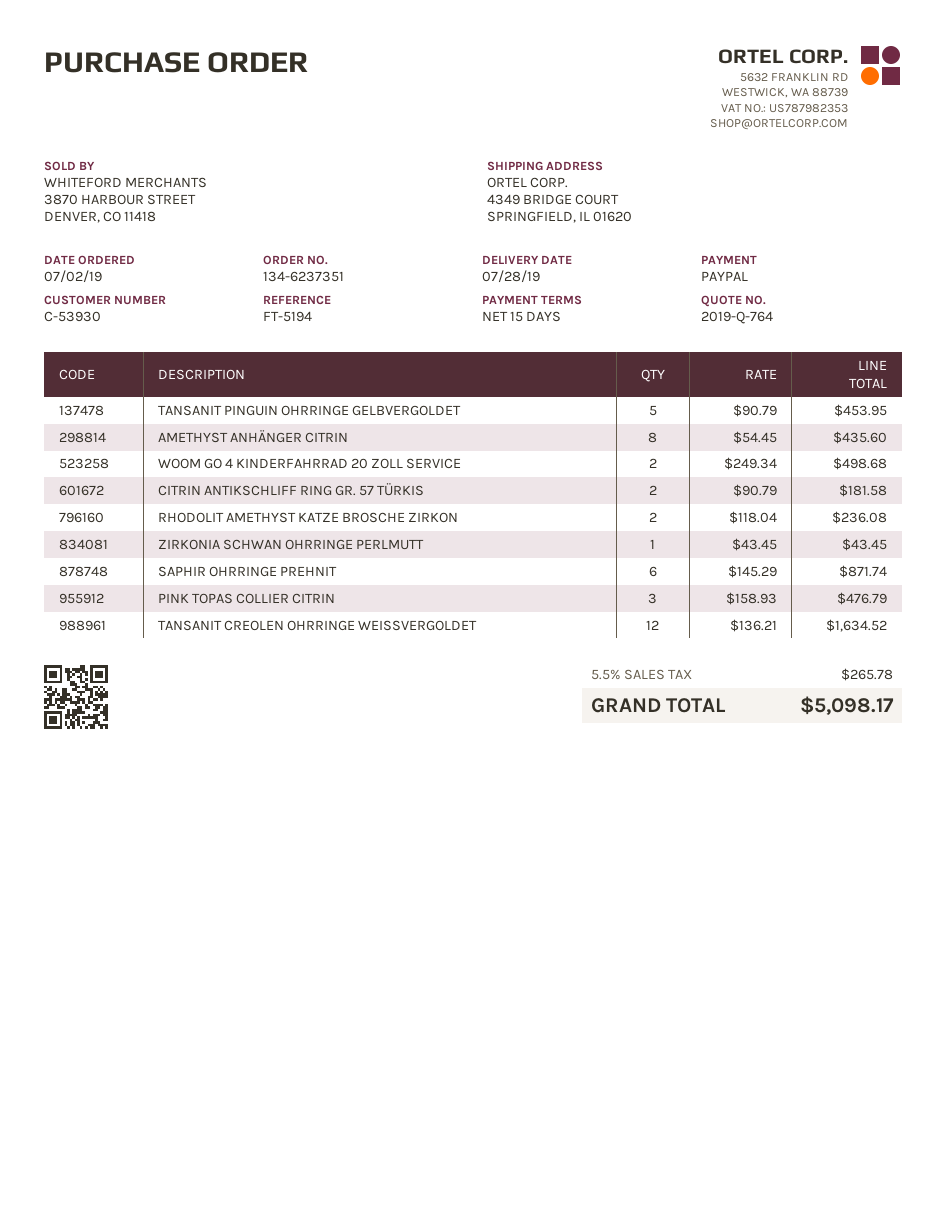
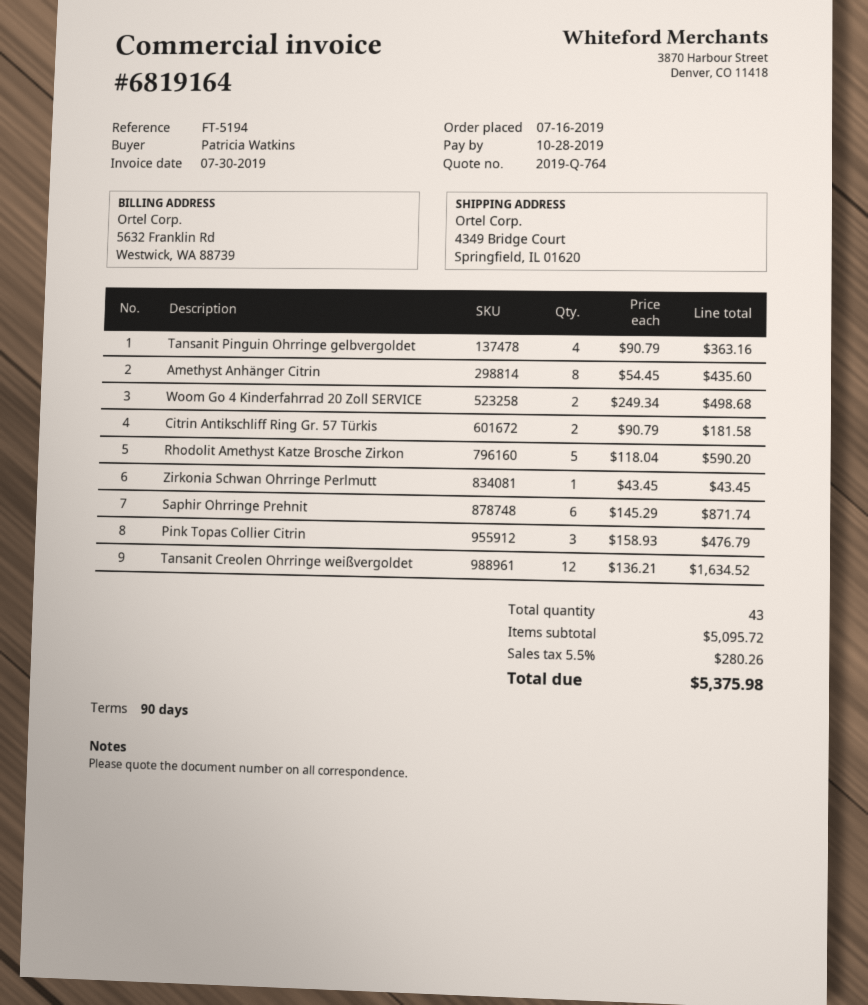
order date: 2019-07-02 -> 2019-07-16
payment terms: 15 days -> 90 days
TANSANIT PINGUIN OHRRINGE GELBVERGOLDET: 5 x 90.79 = 453.95 -> 4 x 90.79 = 363.16
RHODOLIT AMETHYST KATZE BROSCHE ZIRKON: 2 x 118.04 = 236.08 -> 5 x 118.04 = 590.20
tax: 5.5% = 265.78 -> 5.5% = 280.26
total: 5098.17 -> 5375.98

